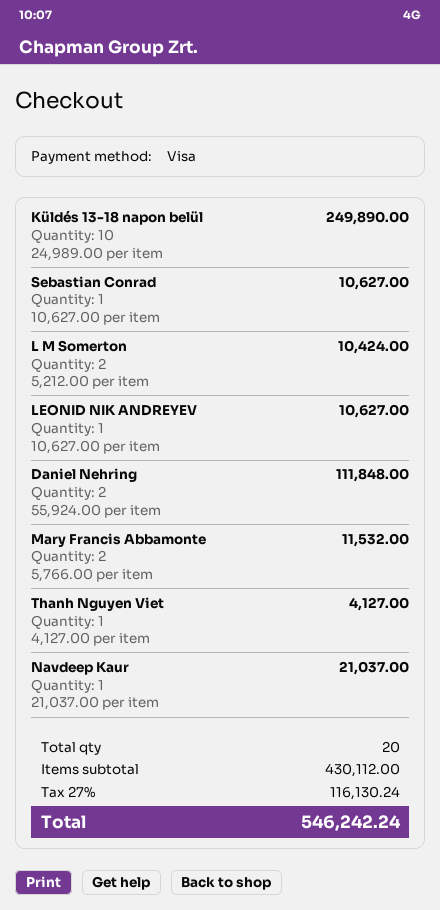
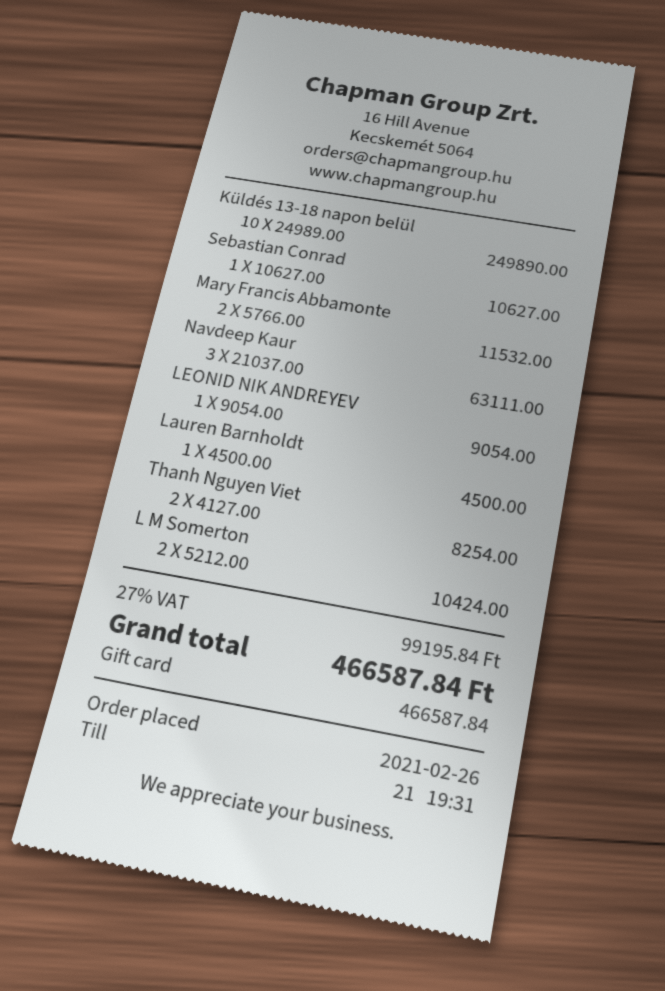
payment method: Visa -> gift card
LEONID NIK ANDREYEV: 1 x 10627.00 = 10627.00 -> 1 x 9054.00 = 9054.00
Daniel Nehring: 2 x 55924.00 = 111848.00 -> none
Thanh Nguyen Viet: 1 x 4127.00 = 4127.00 -> 2 x 4127.00 = 8254.00
Navdeep Kaur: 1 x 21037.00 = 21037.00 -> 3 x 21037.00 = 63111.00
Lauren Barnholdt: none -> 1 x 4500.00 = 4500.00
tax: 27% = 116130.24 -> 27% = 99195.84
total: 546242.24 -> 466587.84

